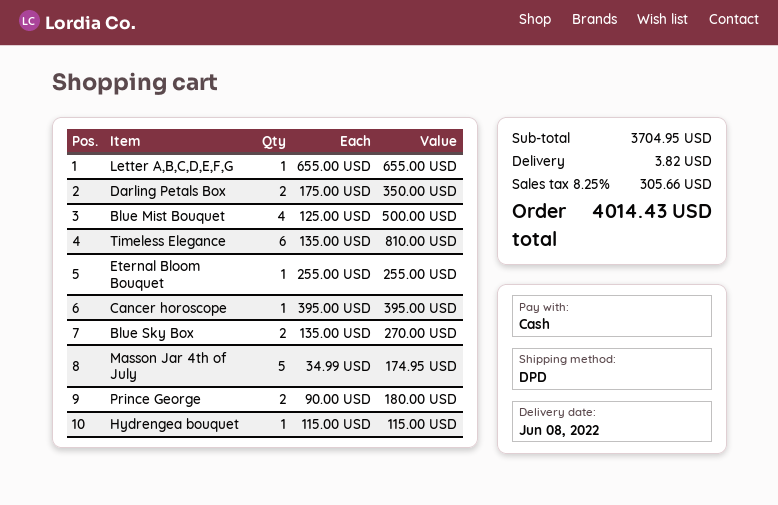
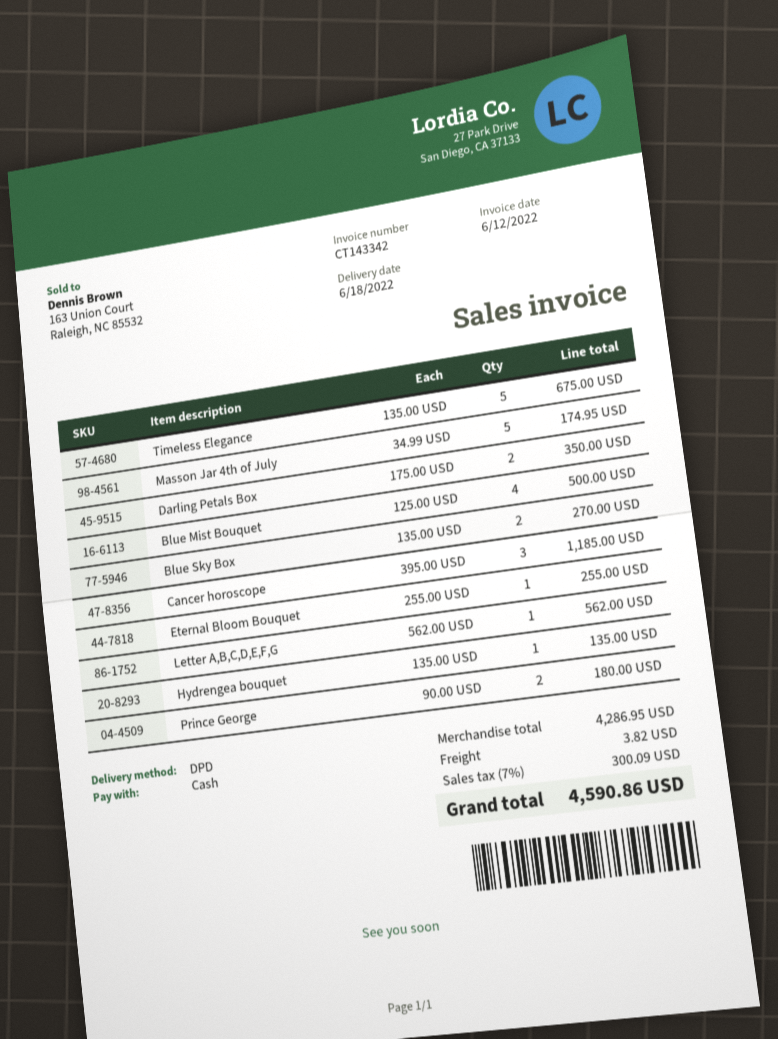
delivery date: 2022-06-08 -> 2022-06-18
Letter A,B,C,D,E,F,G: 1 x 655.00 = 655.00 -> 1 x 562.00 = 562.00
Timeless Elegance: 6 x 135.00 = 810.00 -> 5 x 135.00 = 675.00
Cancer horoscope: 1 x 395.00 = 395.00 -> 3 x 395.00 = 1185.00
Hydrengea bouquet: 1 x 115.00 = 115.00 -> 1 x 135.00 = 135.00
subtotal: 3704.95 -> 4286.95
tax: 8.25% = 305.66 -> 7% = 300.09
total: 4014.43 -> 4590.86

